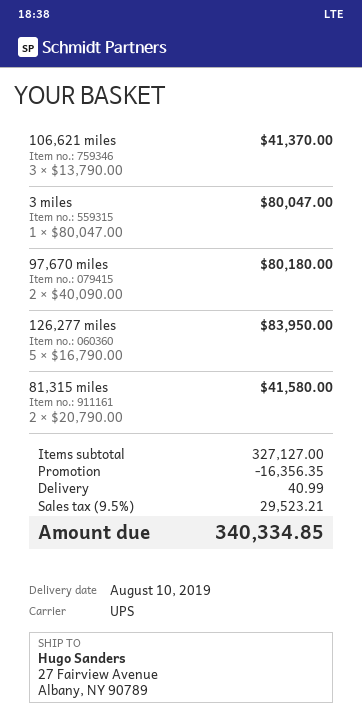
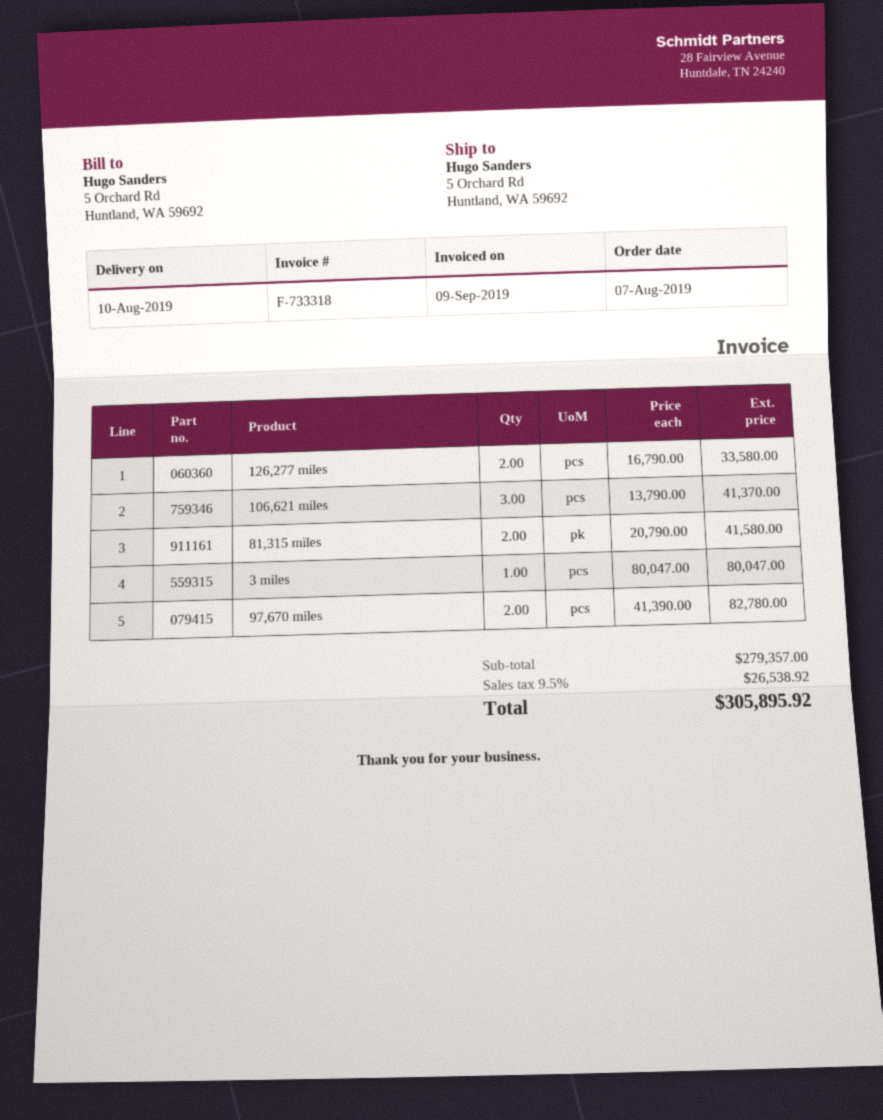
ship to: 27 Fairview Avenue, Albany, NY 90789 -> 5 Orchard Rd, Huntland, WA 59692
97,670 miles: 2 x 40090.00 = 80180.00 -> 2 x 41390.00 = 82780.00
126,277 miles: 5 x 16790.00 = 83950.00 -> 2 x 16790.00 = 33580.00
subtotal: 327127.00 -> 279357.00
discount: 16356.35 -> none
shipping: 40.99 -> none
tax: 9.5% = 29523.21 -> 9.5% = 26538.92
total: 340334.85 -> 305895.92

